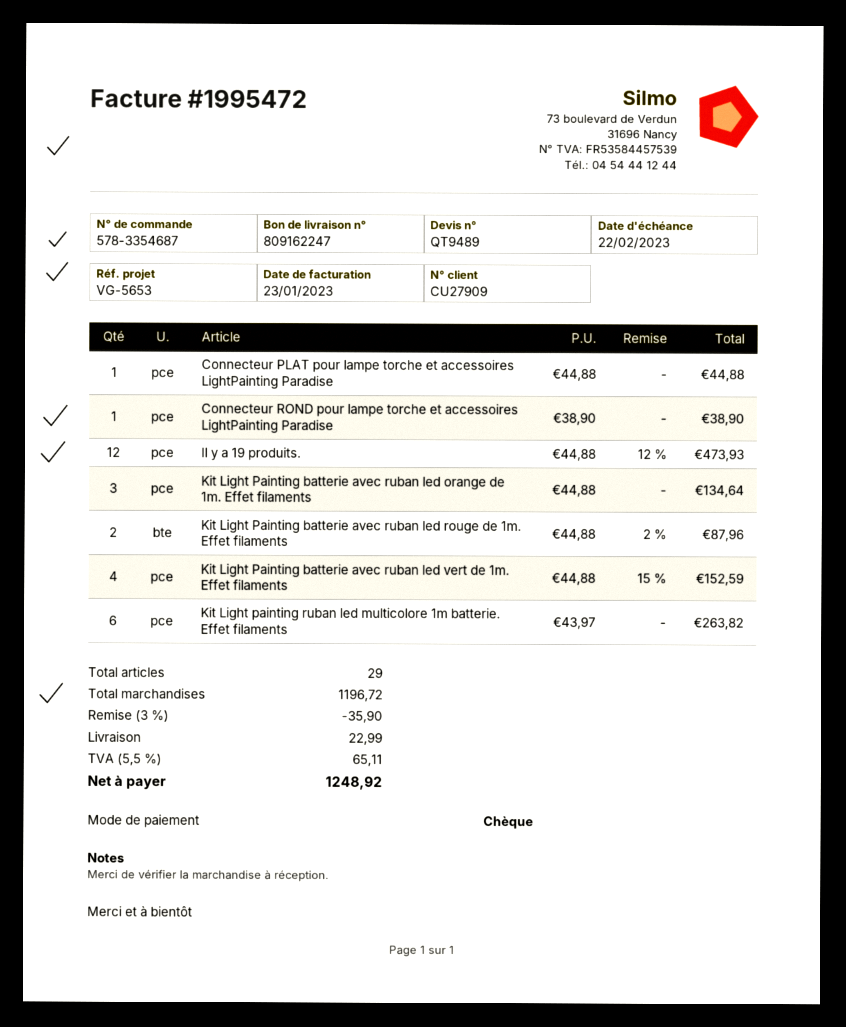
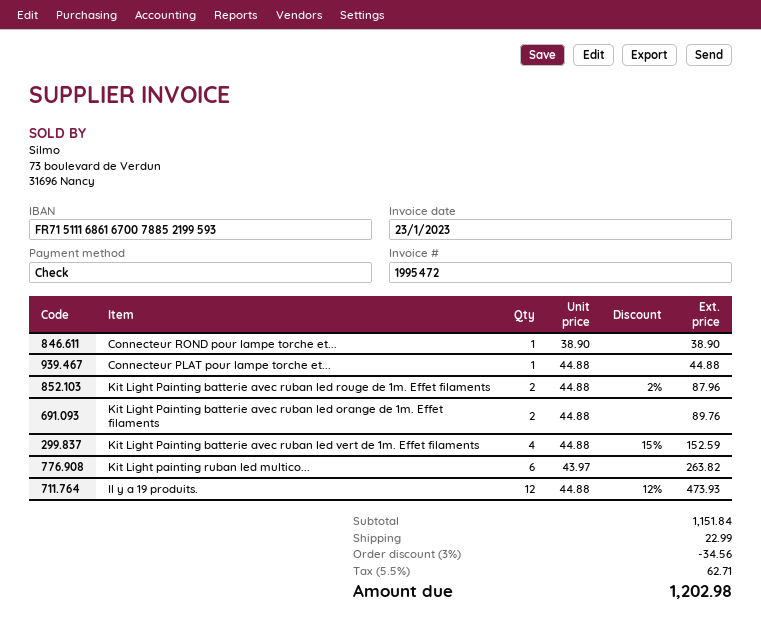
Kit Light Painting batterie avec ruban led orange de 1m. Effet filaments: 3 x 44.88 = 134.64 -> 2 x 44.88 = 89.76
subtotal: 1196.72 -> 1151.84
discount: 3% = 35.90 -> 3% = 34.56
tax: 5.5% = 65.11 -> 5.5% = 62.71
total: 1248.92 -> 1202.98

